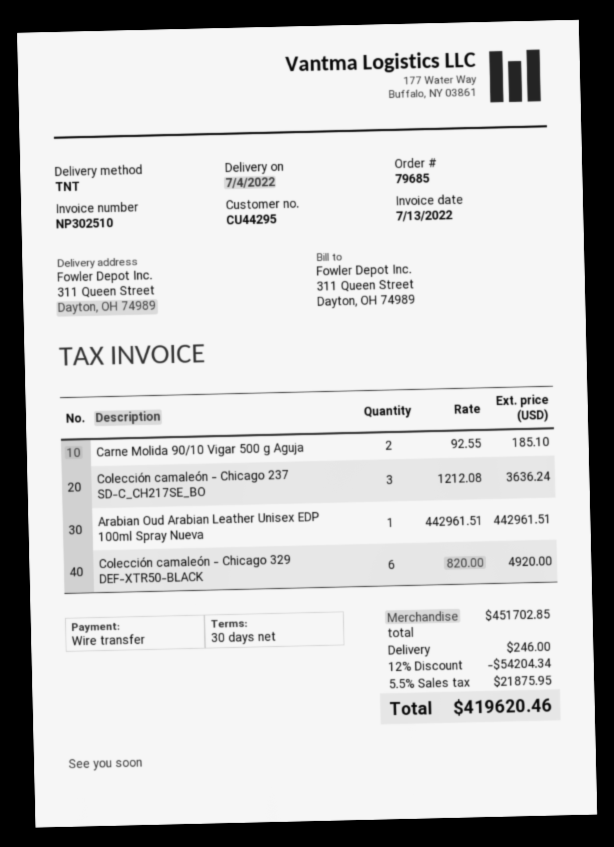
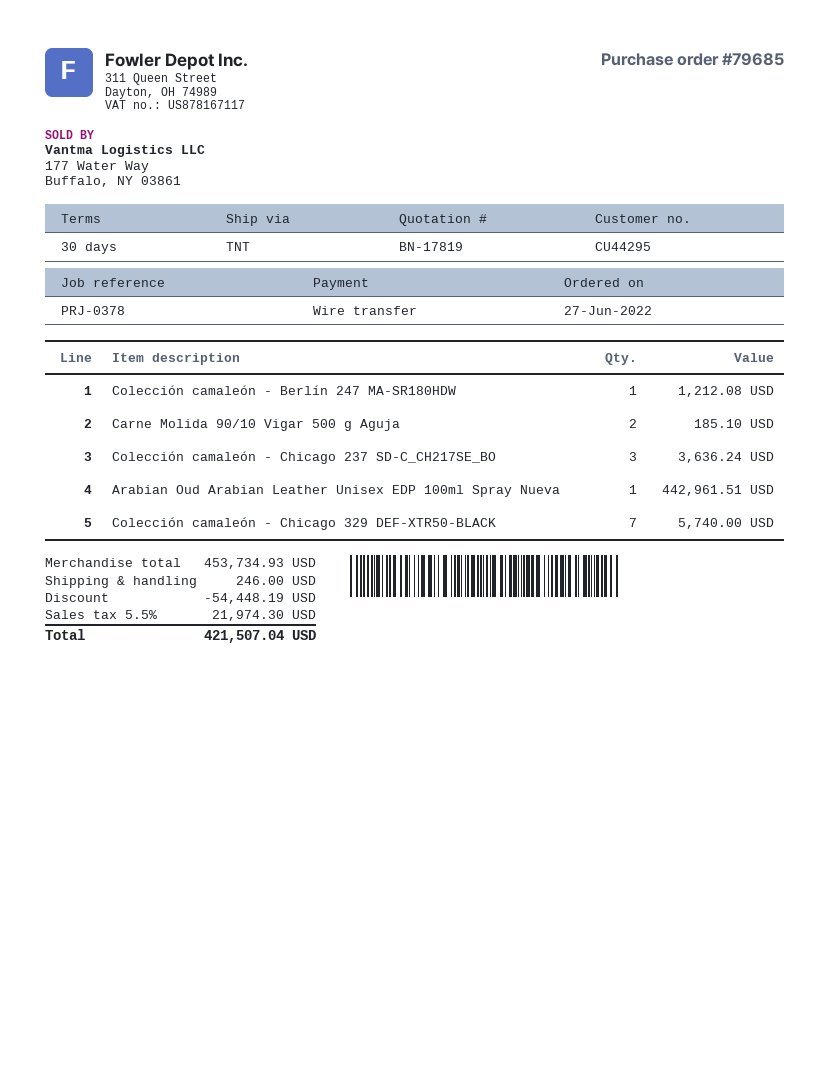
Colección camaleón - Chicago 329 DEF-XTR50-BLACK: 6 for 4920.00 -> 7 for 5740.00
Colección camaleón - Berlín 247 MA-SR180HDW: none -> 1 for 1212.08
subtotal: 451702.85 -> 453734.93
discount: 54204.34 -> 54448.19
tax: 5.5% = 21875.95 -> 5.5% = 21974.30
total: 419620.46 -> 421507.04

